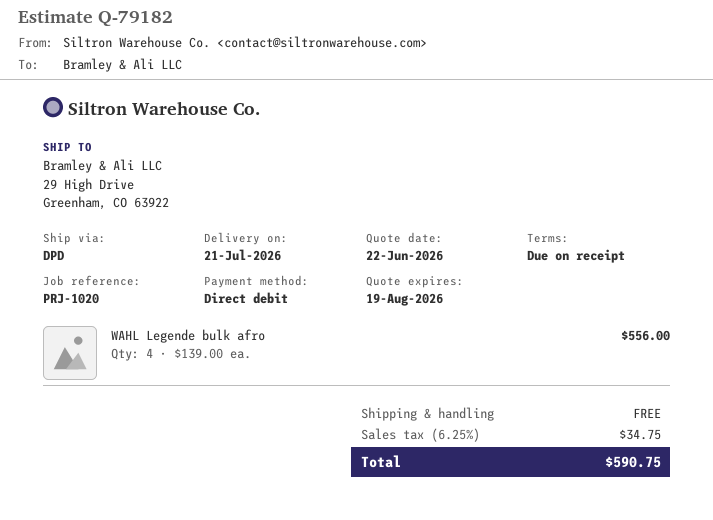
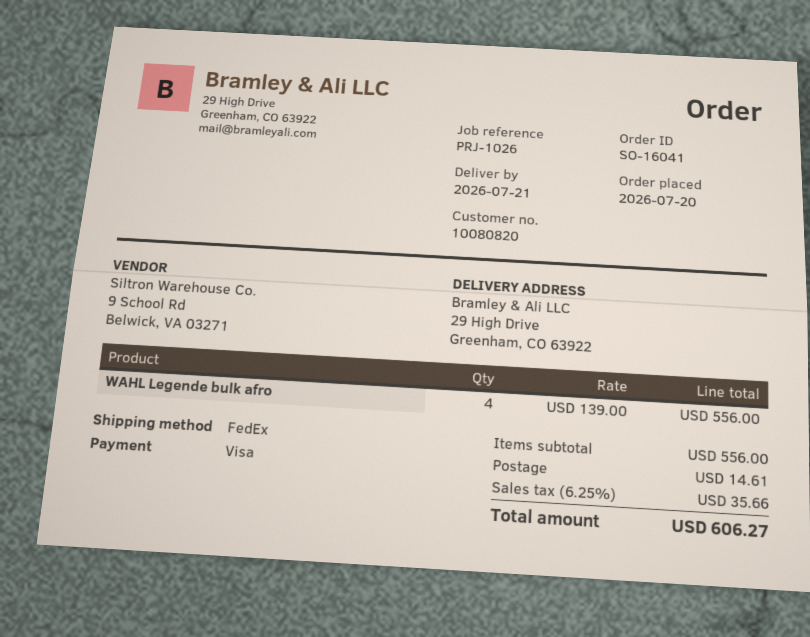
reference: PRJ-1020 -> PRJ-1026
payment method: direct debit -> Visa
shipping method: DPD -> FedEx
shipping: 0.00 -> 14.61
tax: 6.25% = 34.75 -> 6.25% = 35.66
total: 590.75 -> 606.27

